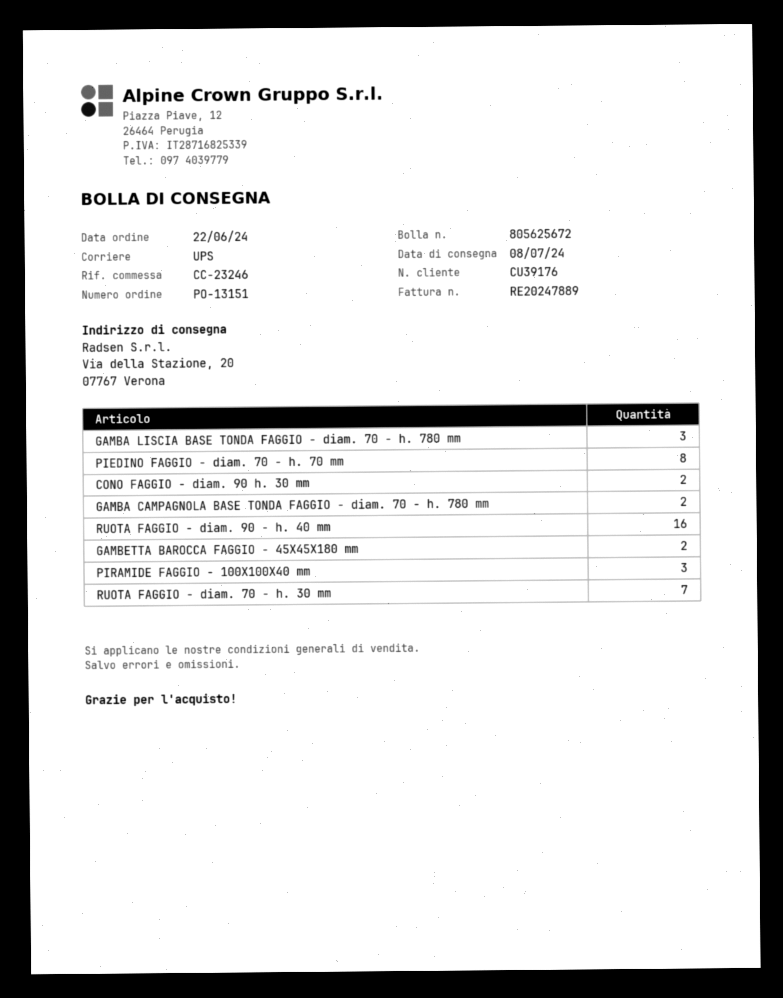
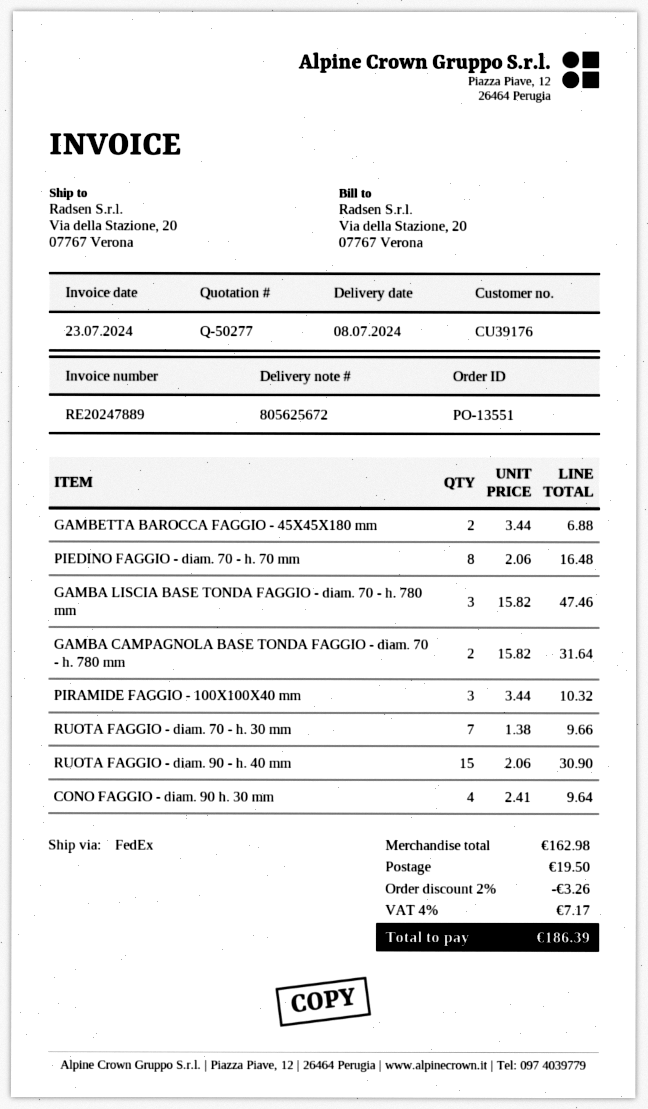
order number: PO-13151 -> PO-13551
shipping method: UPS -> FedEx
CONO FAGGIO - diam. 90 h. 30 mm: 2 -> 4
RUOTA FAGGIO - diam. 90 - h. 40 mm: 16 -> 15

